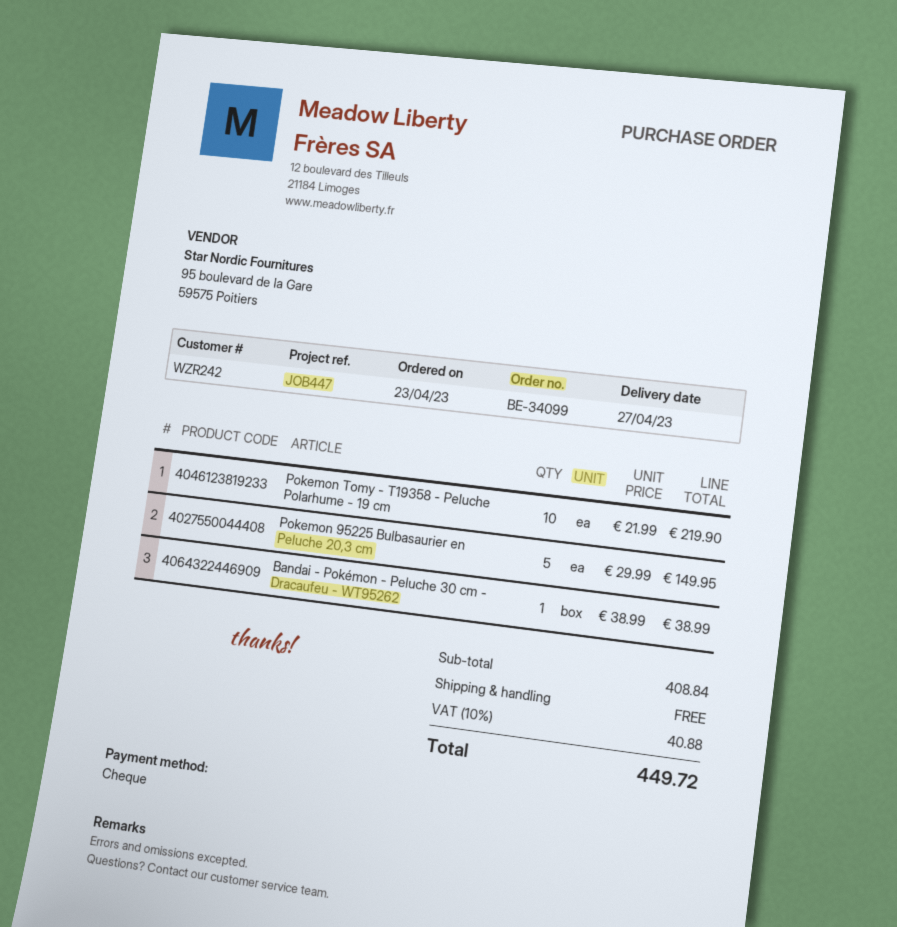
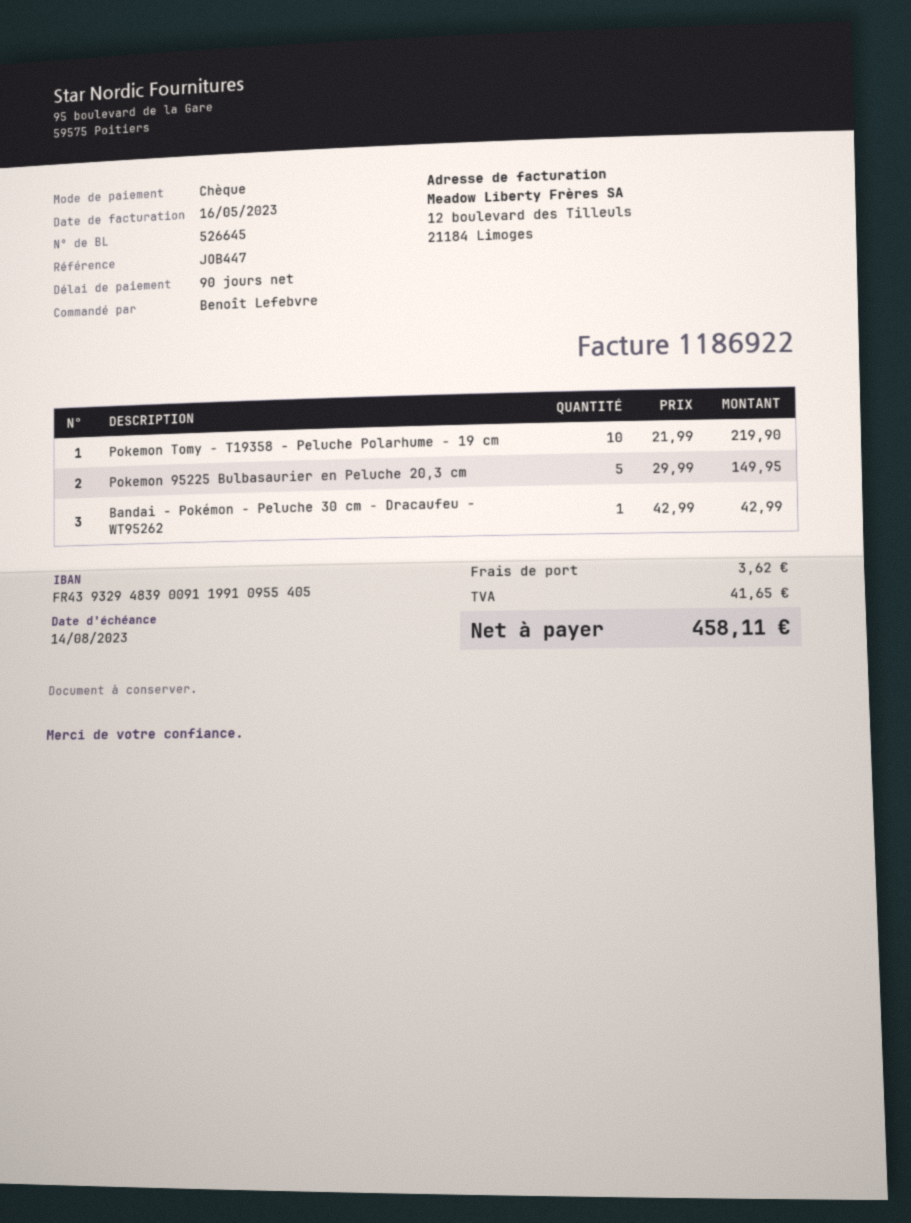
Bandai - Pokémon - Peluche 30 cm - Dracaufeu - WT95262: 1 x 38.99 = 38.99 -> 1 x 42.99 = 42.99
shipping: 0.00 -> 3.62
tax: 40.88 -> 41.65
total: 449.72 -> 458.11

